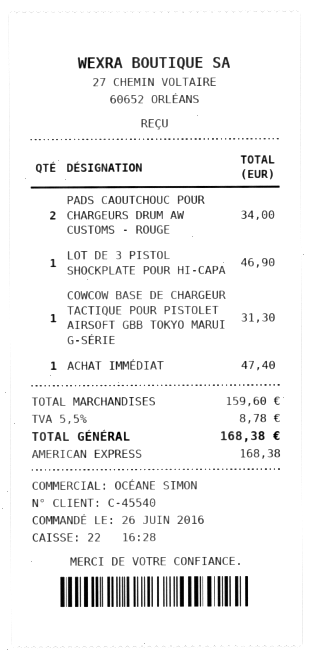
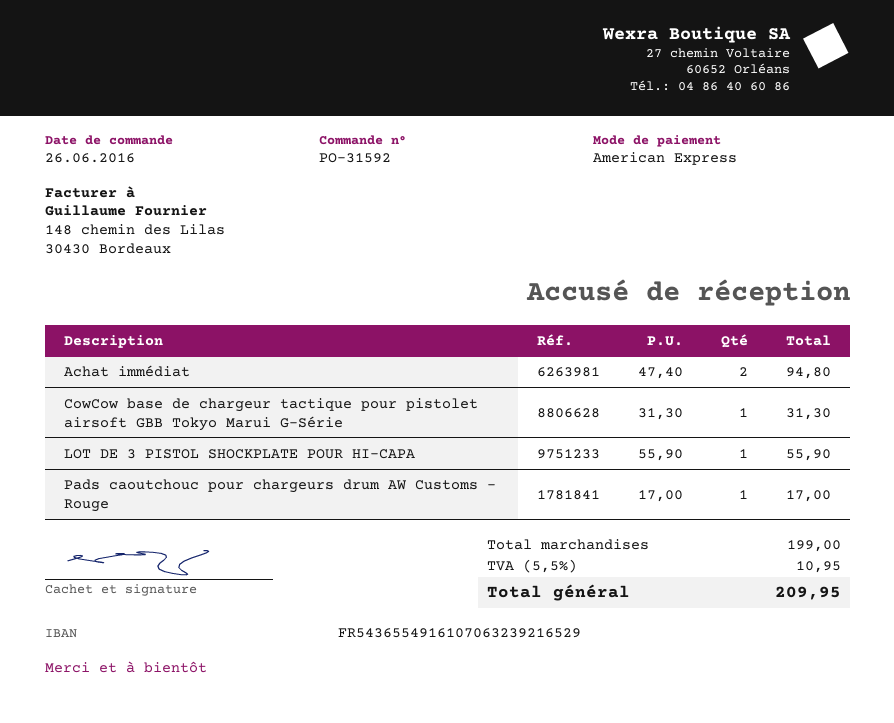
PADS CAOUTCHOUC POUR CHARGEURS DRUM AW CUSTOMS - ROUGE: 2 for 34.00 -> 1 for 17.00
LOT DE 3 PISTOL SHOCKPLATE POUR HI-CAPA: 1 for 46.90 -> 1 for 55.90
ACHAT IMMÉDIAT: 1 for 47.40 -> 2 for 94.80
subtotal: 159.60 -> 199.00
tax: 5.5% = 8.78 -> 5.5% = 10.95
total: 168.38 -> 209.95

